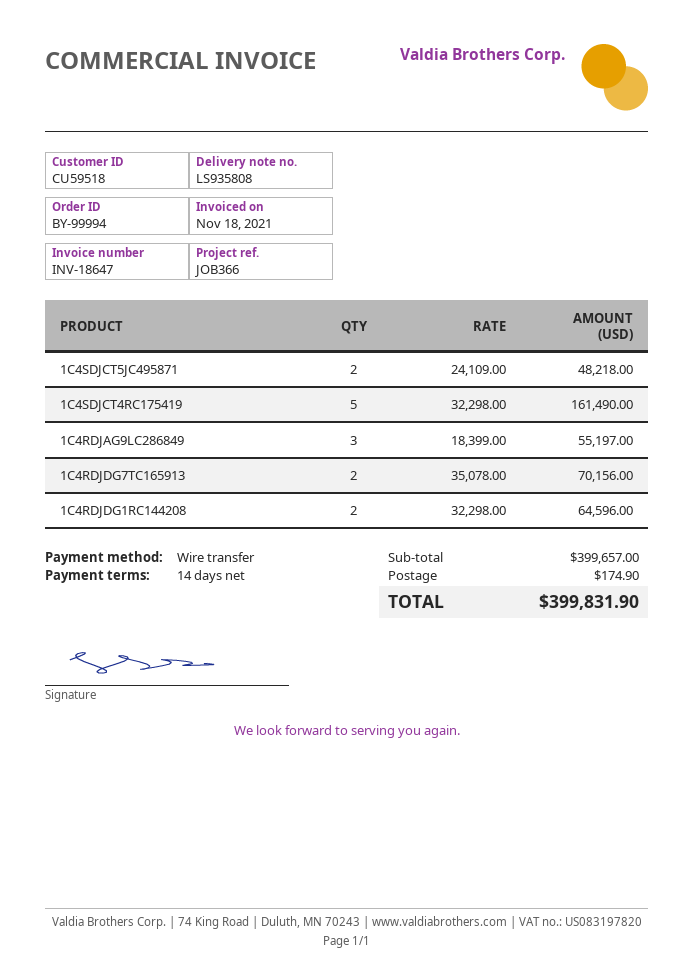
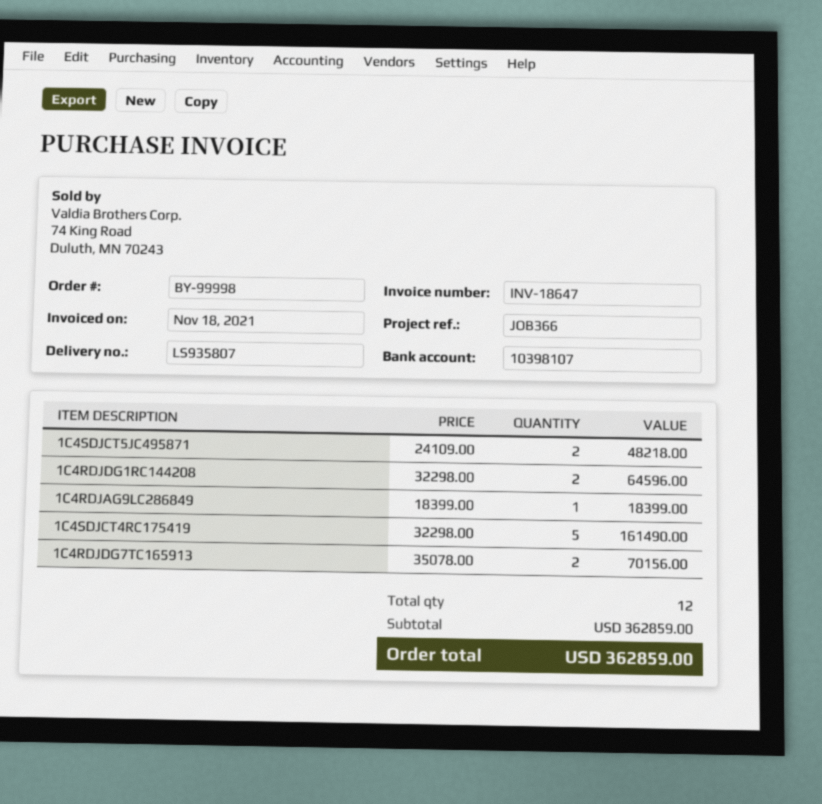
order number: BY-99994 -> BY-99998
delivery note number: LS935808 -> LS935807
1C4RDJAG9LC286849: 3 x 18399.00 = 55197.00 -> 1 x 18399.00 = 18399.00
subtotal: 399657.00 -> 362859.00
shipping: 174.90 -> none
total: 399831.90 -> 362859.00

